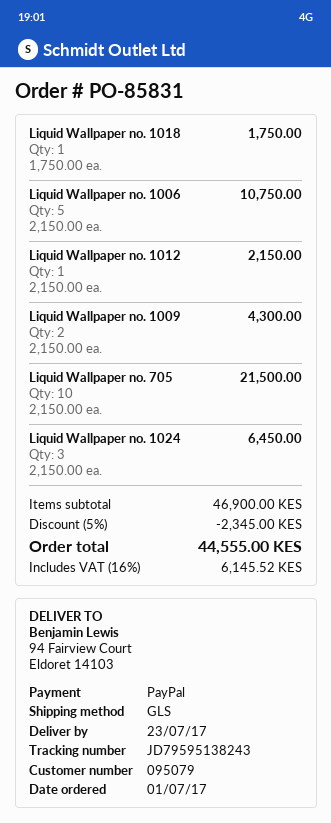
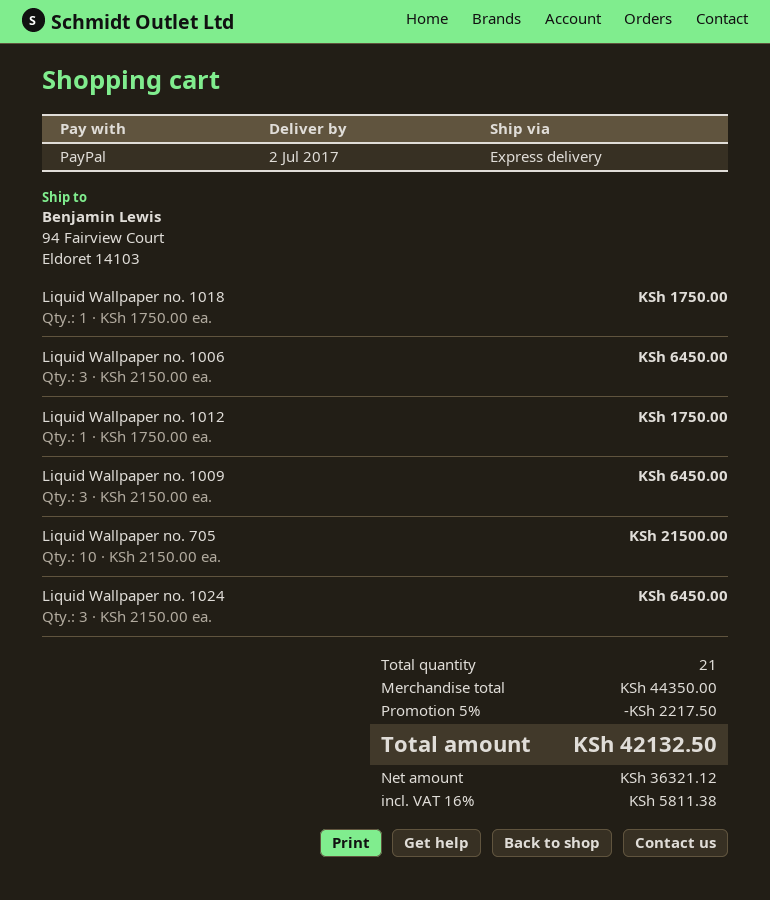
delivery date: 2017-07-23 -> 2017-07-02
shipping method: GLS -> express
Liquid Wallpaper no. 1006: 5 x 2150.00 = 10750.00 -> 3 x 2150.00 = 6450.00
Liquid Wallpaper no. 1012: 1 x 2150.00 = 2150.00 -> 1 x 1750.00 = 1750.00
Liquid Wallpaper no. 1009: 2 x 2150.00 = 4300.00 -> 3 x 2150.00 = 6450.00
subtotal: 46900.00 -> 44350.00
discount: 5% = 2345.00 -> 5% = 2217.50
tax: 16% = 6145.52 -> 16% = 5811.38
total: 44555.00 -> 42132.50

